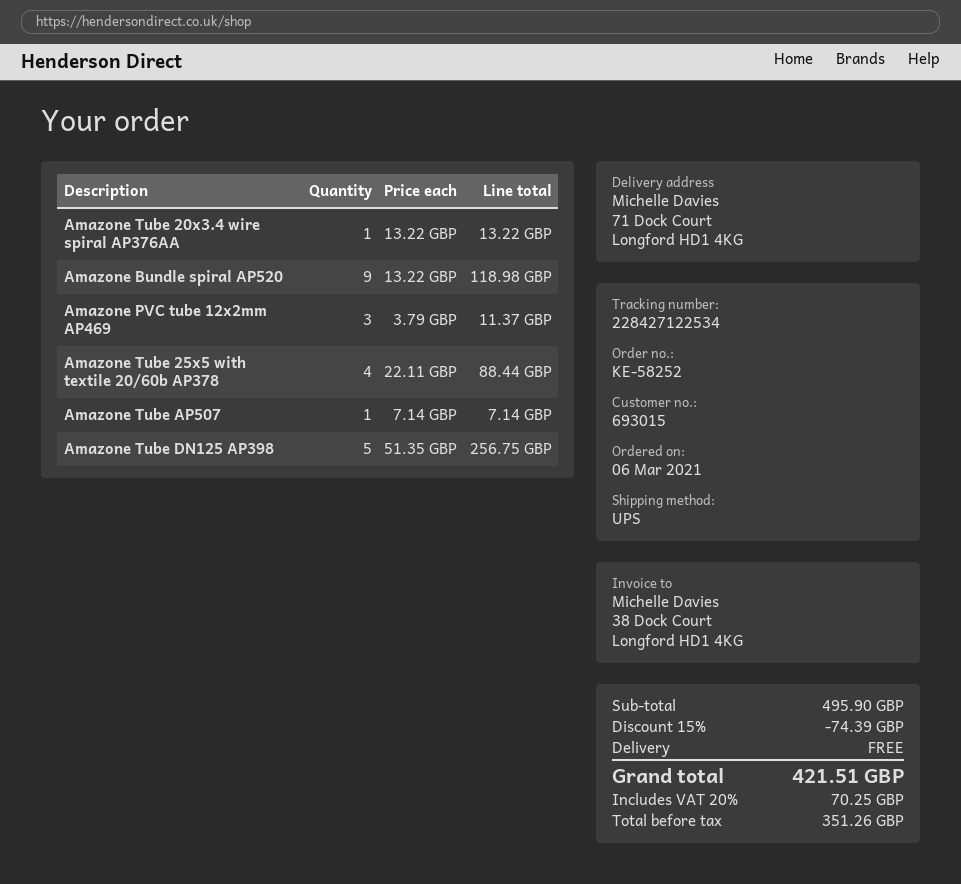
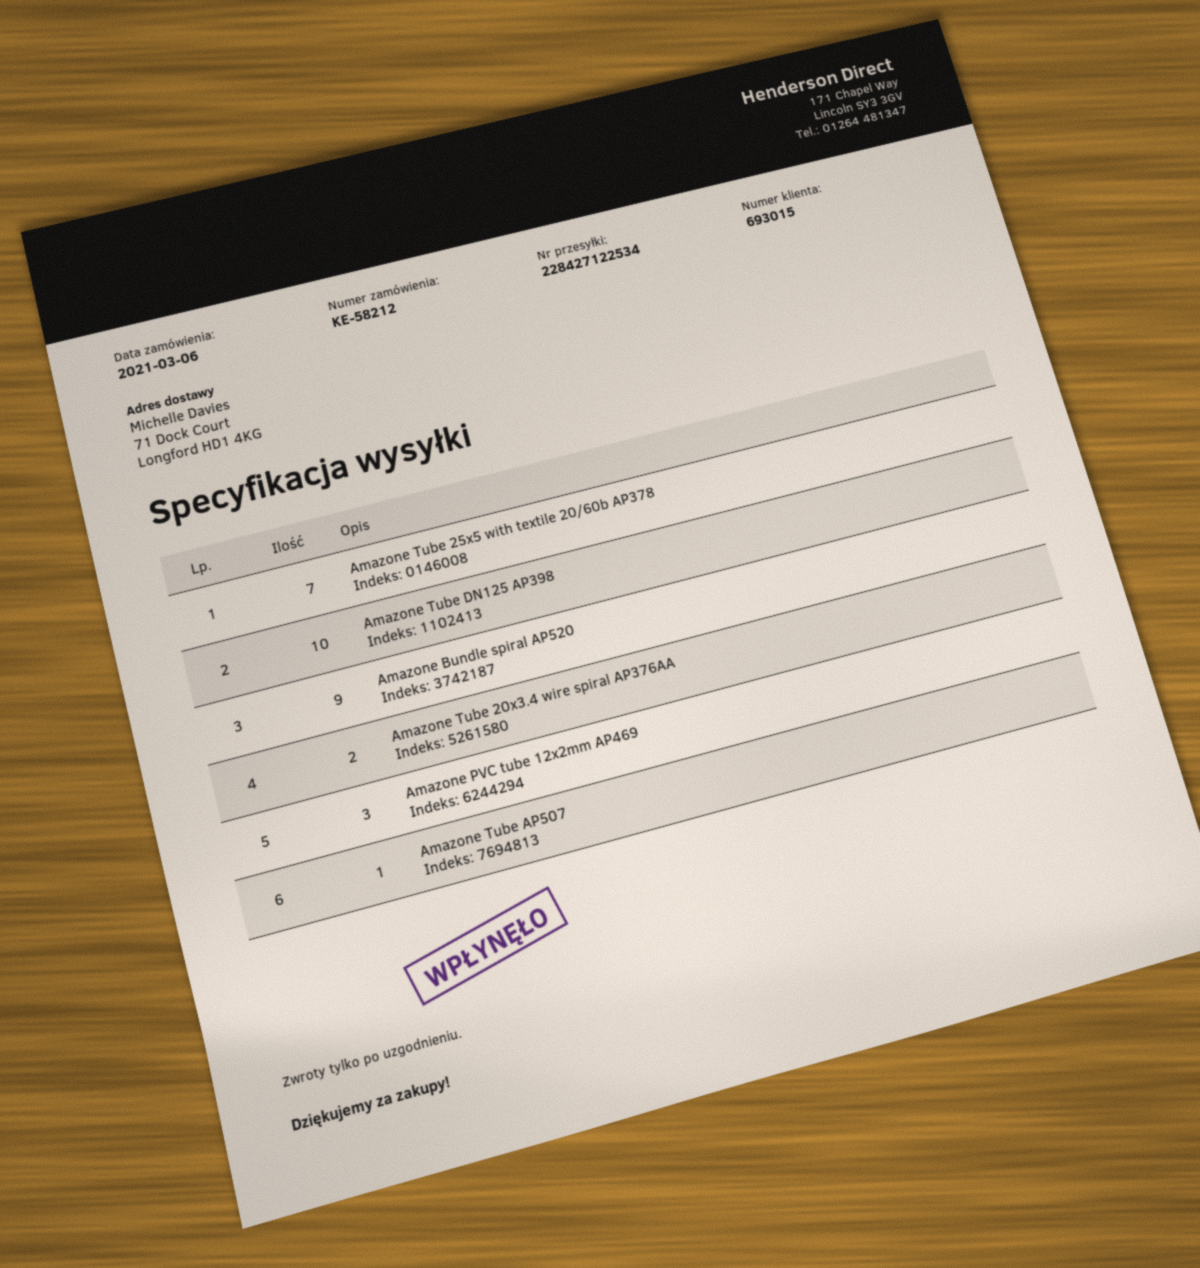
order number: KE-58252 -> KE-58212
Amazone Tube 20x3.4 wire spiral AP376AA: 1 -> 2
Amazone Tube 25x5 with textile 20/60b AP378: 4 -> 7
Amazone Tube DN125 AP398: 5 -> 10

